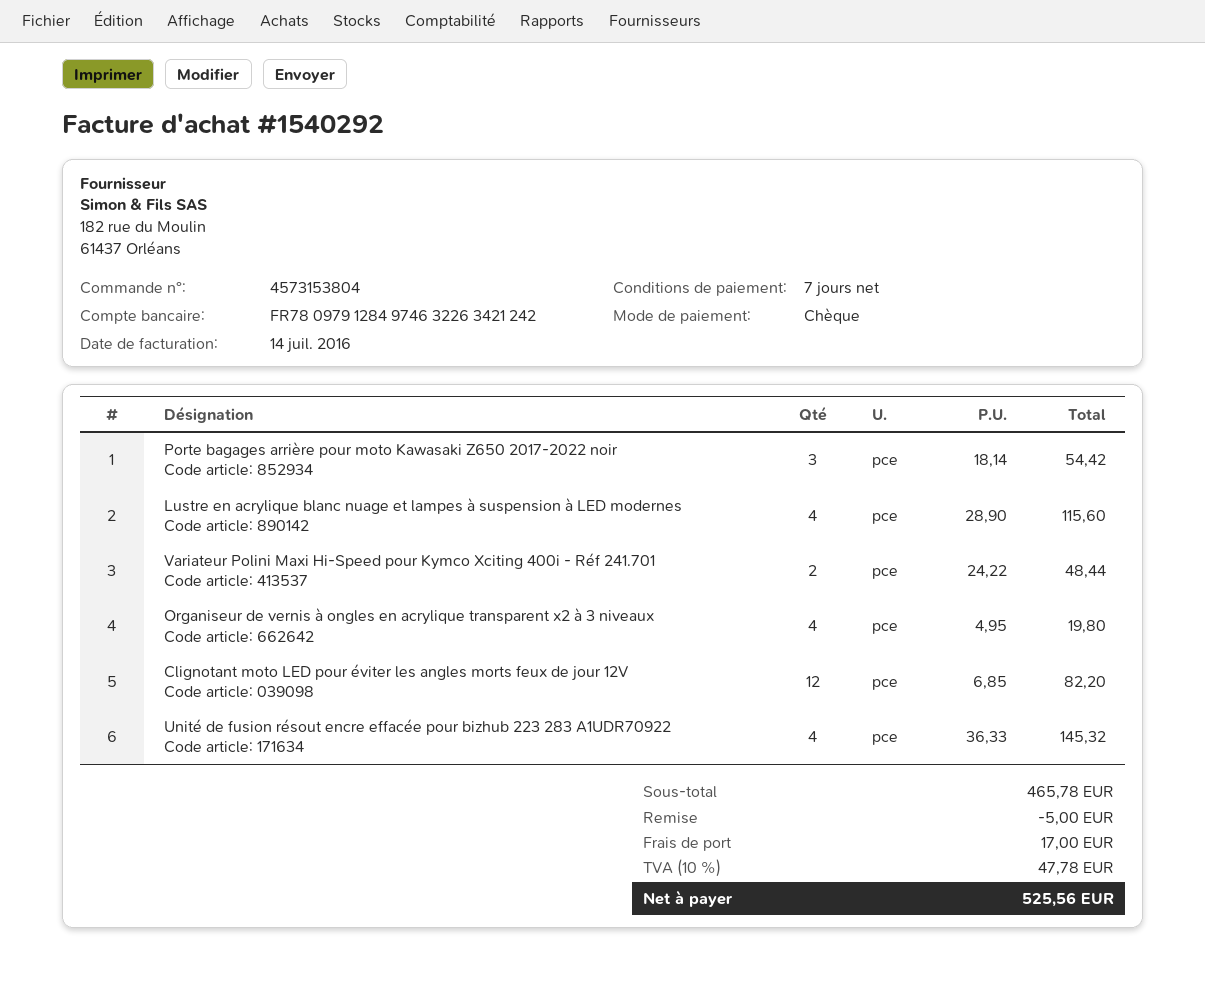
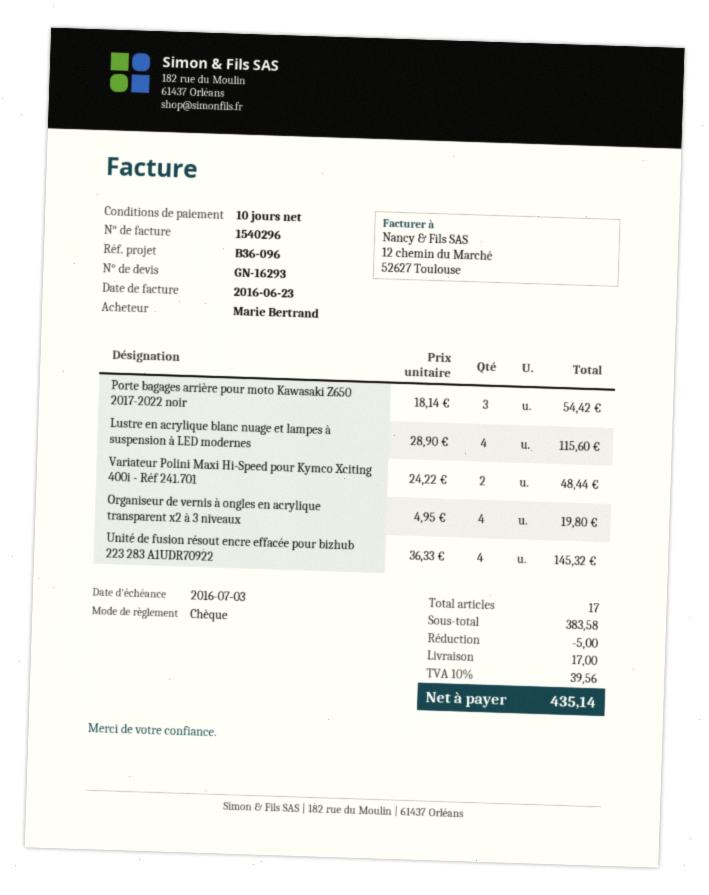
invoice number: 1540292 -> 1540296
invoice date: 2016-07-14 -> 2016-06-23
payment terms: 7 days -> 10 days
Clignotant moto LED pour éviter les angles morts feux de jour 12V: 12 x 6.85 = 82.20 -> none
subtotal: 465.78 -> 383.58
tax: 10% = 47.78 -> 10% = 39.56
total: 525.56 -> 435.14

